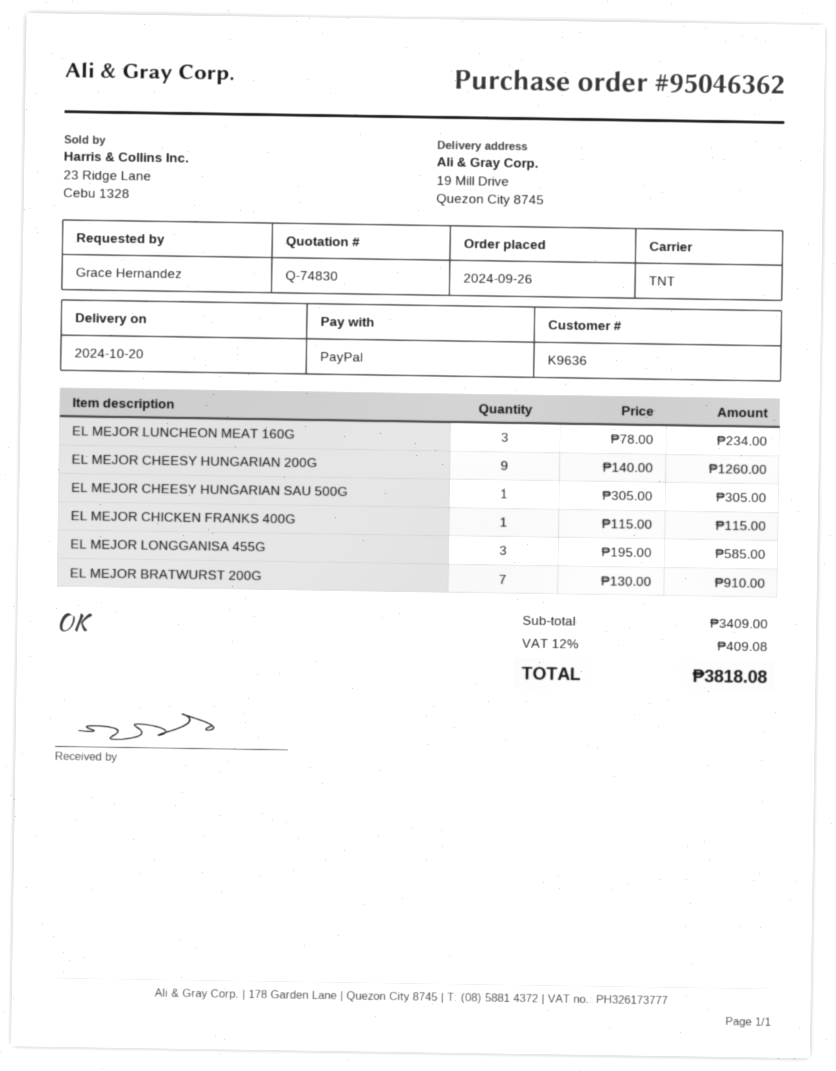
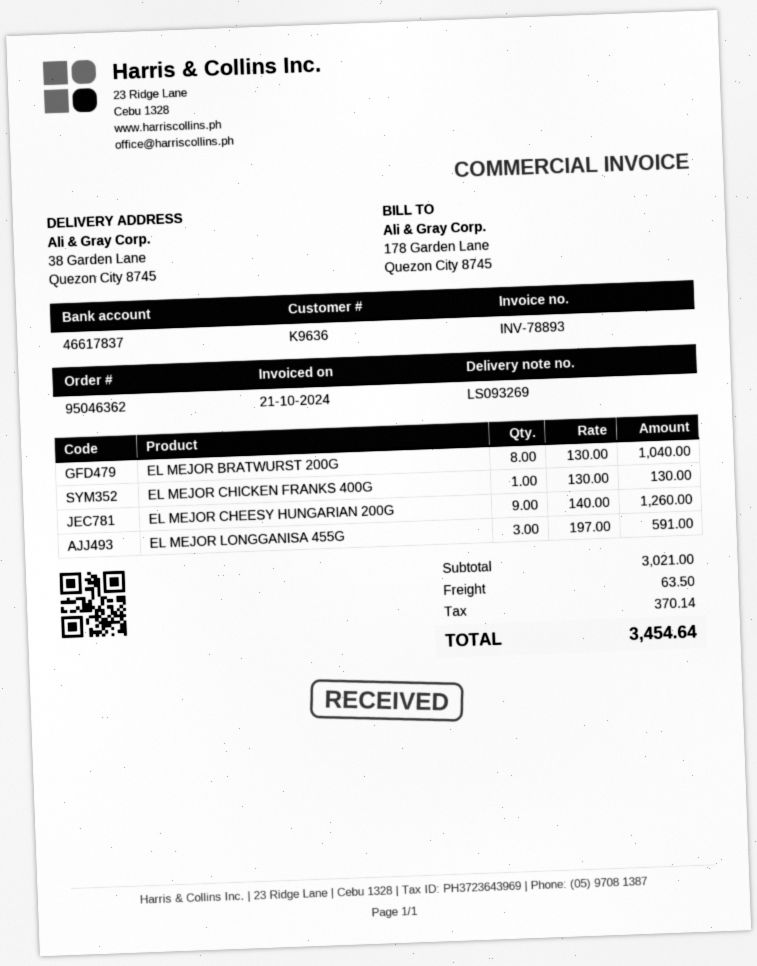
ship to: 19 Mill Drive, Quezon City 8745 -> 38 Garden Lane, Quezon City 8745
EL MEJOR LUNCHEON MEAT 160G: 3 x 78.00 = 234.00 -> none
EL MEJOR CHEESY HUNGARIAN SAU 500G: 1 x 305.00 = 305.00 -> none
EL MEJOR CHICKEN FRANKS 400G: 1 x 115.00 = 115.00 -> 1 x 130.00 = 130.00
EL MEJOR LONGGANISA 455G: 3 x 195.00 = 585.00 -> 3 x 197.00 = 591.00
EL MEJOR BRATWURST 200G: 7 x 130.00 = 910.00 -> 8 x 130.00 = 1040.00
subtotal: 3409.00 -> 3021.00
shipping: none -> 63.50
tax: 409.08 -> 370.14
total: 3818.08 -> 3454.64

